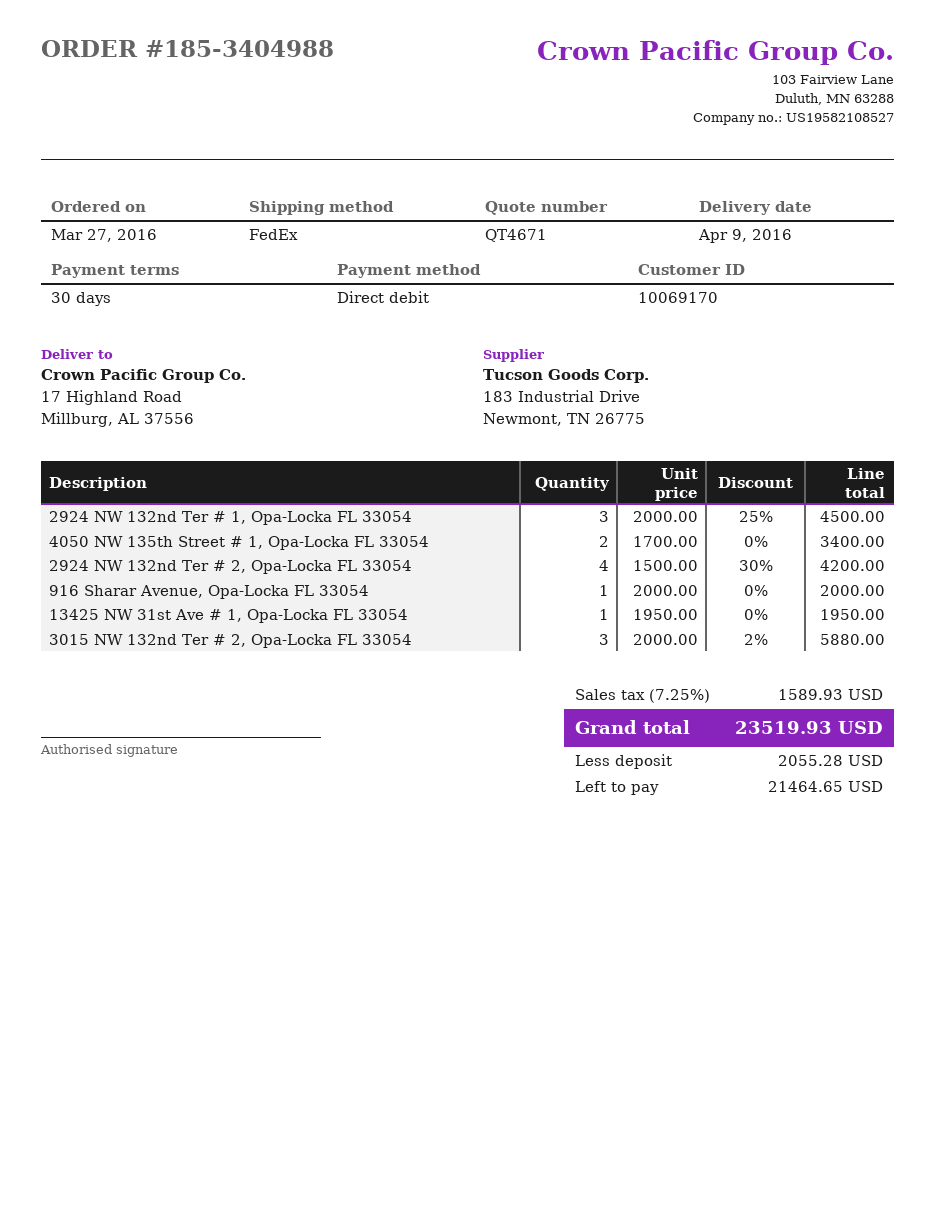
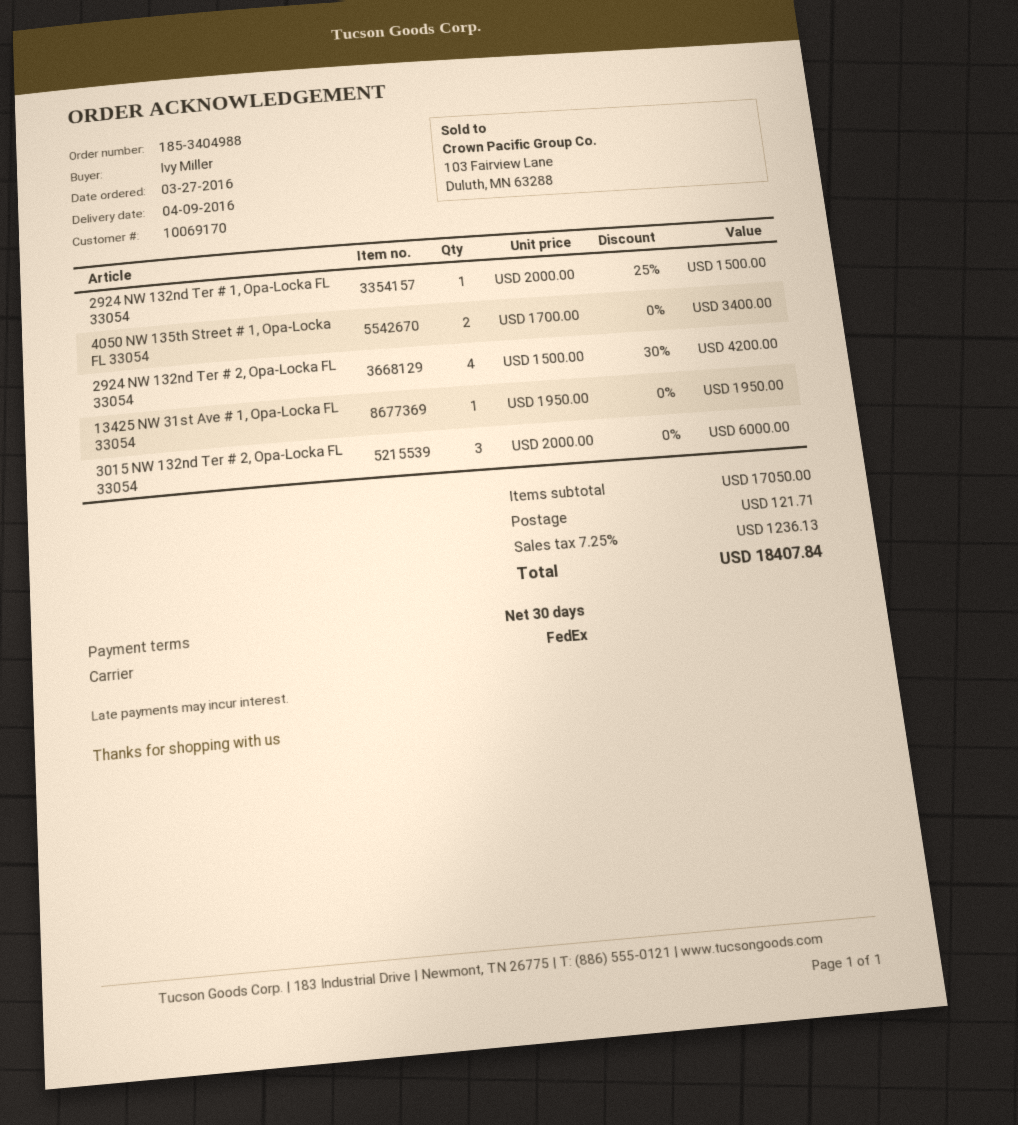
2924 NW 132nd Ter # 1, Opa-Locka FL 33054: 3 x 2000.00 - 25% = 4500.00 -> 1 x 2000.00 - 25% = 1500.00
916 Sharar Avenue, Opa-Locka FL 33054: 1 x 2000.00 = 2000.00 -> none
3015 NW 132nd Ter # 2, Opa-Locka FL 33054: 3 x 2000.00 - 2% = 5880.00 -> 3 x 2000.00 = 6000.00
shipping: none -> 121.71
tax: 7.25% = 1589.93 -> 7.25% = 1236.13
total: 23519.93 -> 18407.84

